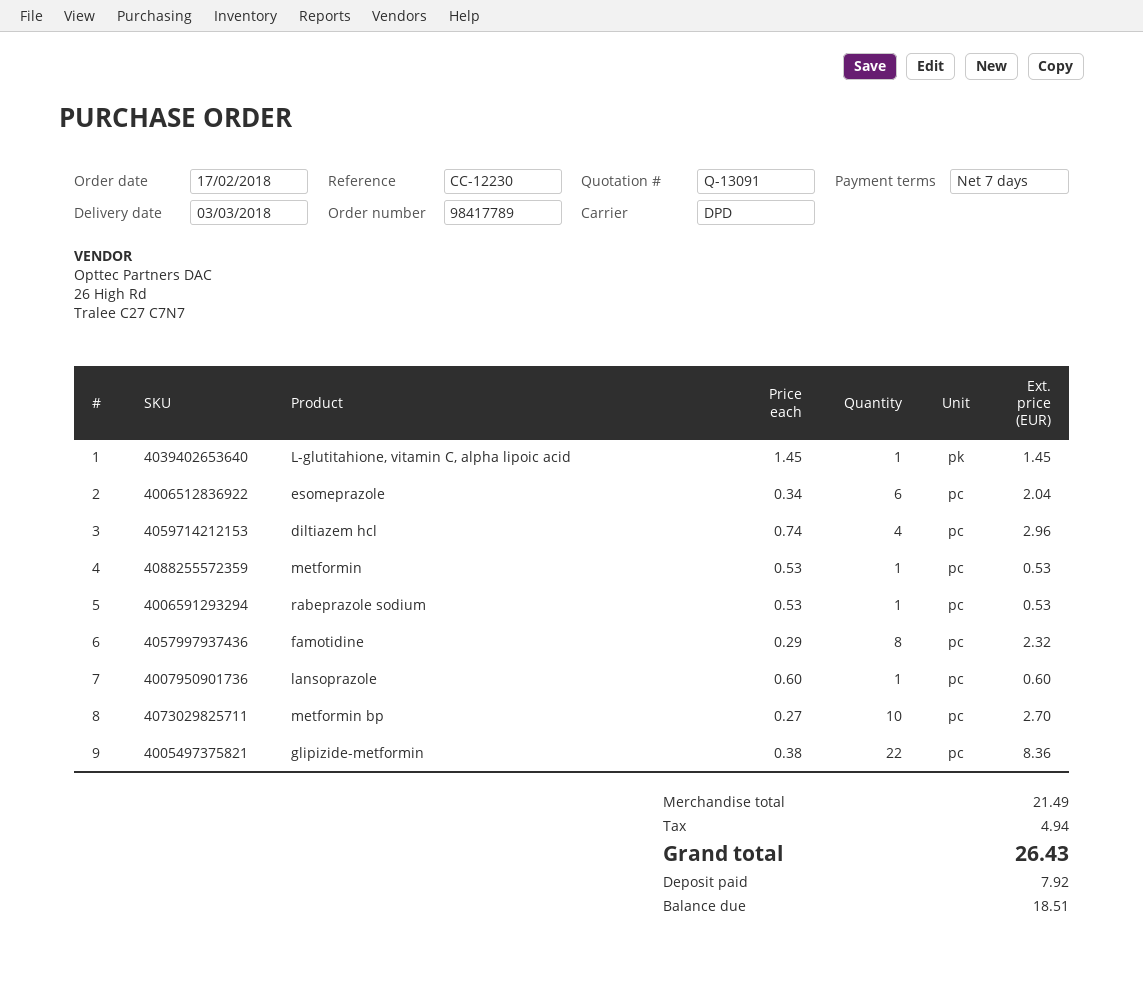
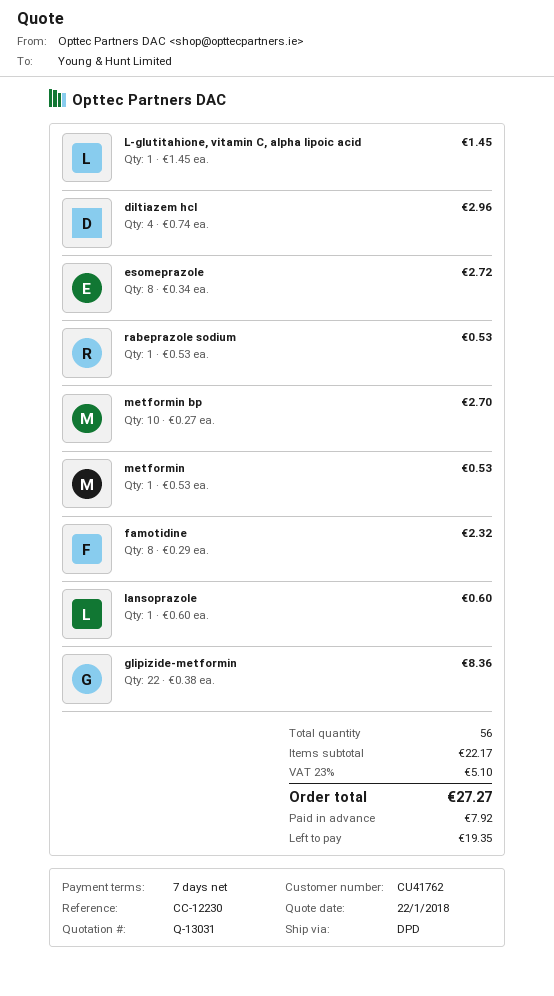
quote number: Q-13091 -> Q-13031
esomeprazole: 6 x 0.34 = 2.04 -> 8 x 0.34 = 2.72
subtotal: 21.49 -> 22.17
tax: 4.94 -> 5.10
total: 26.43 -> 27.27
balance: 18.51 -> 19.35

